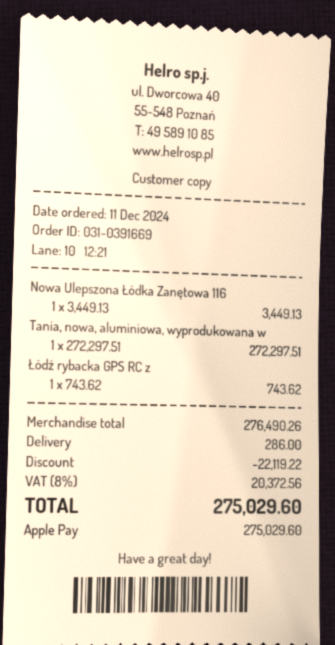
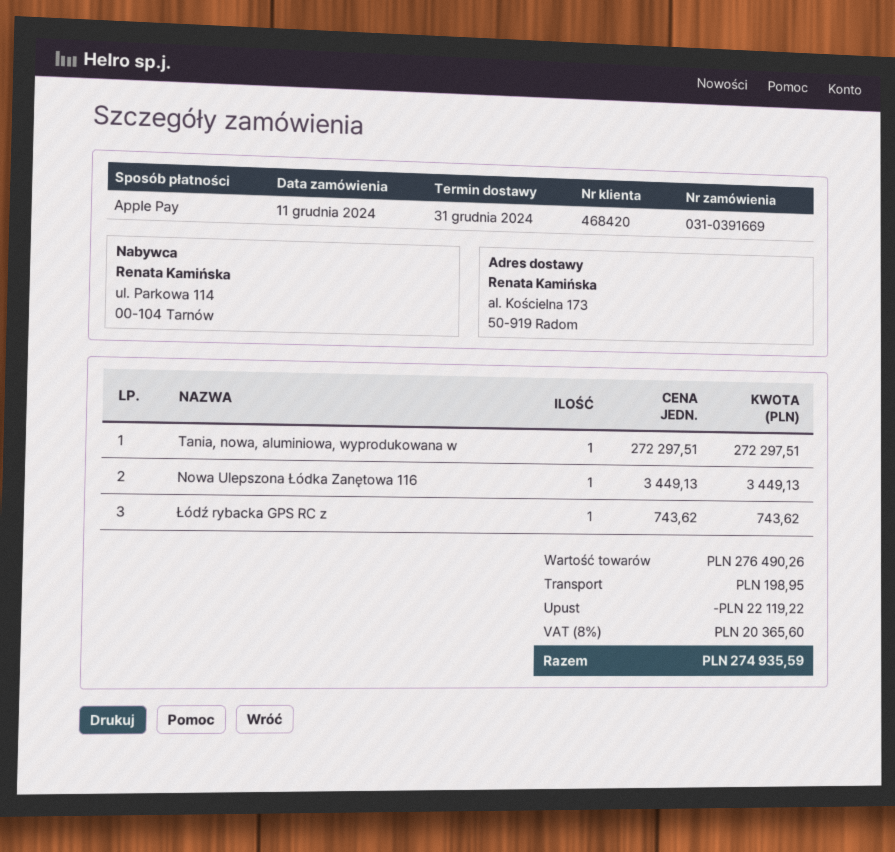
shipping: 286.00 -> 198.95
tax: 8% = 20372.56 -> 8% = 20365.60
total: 275029.60 -> 274935.59

